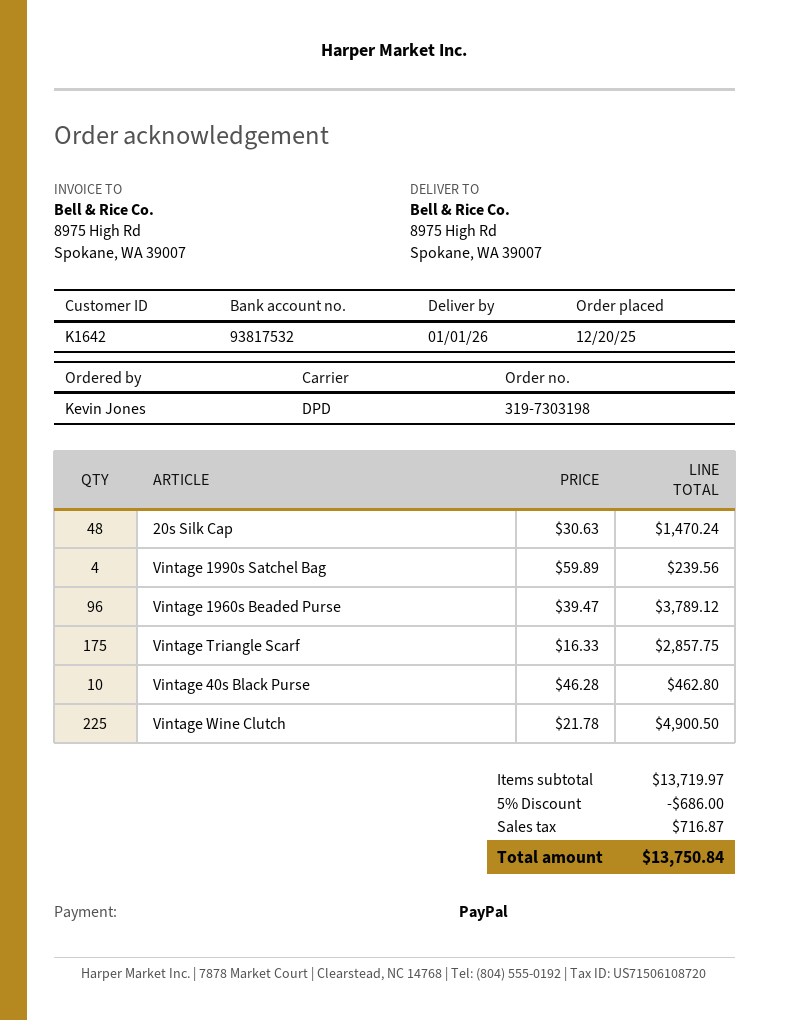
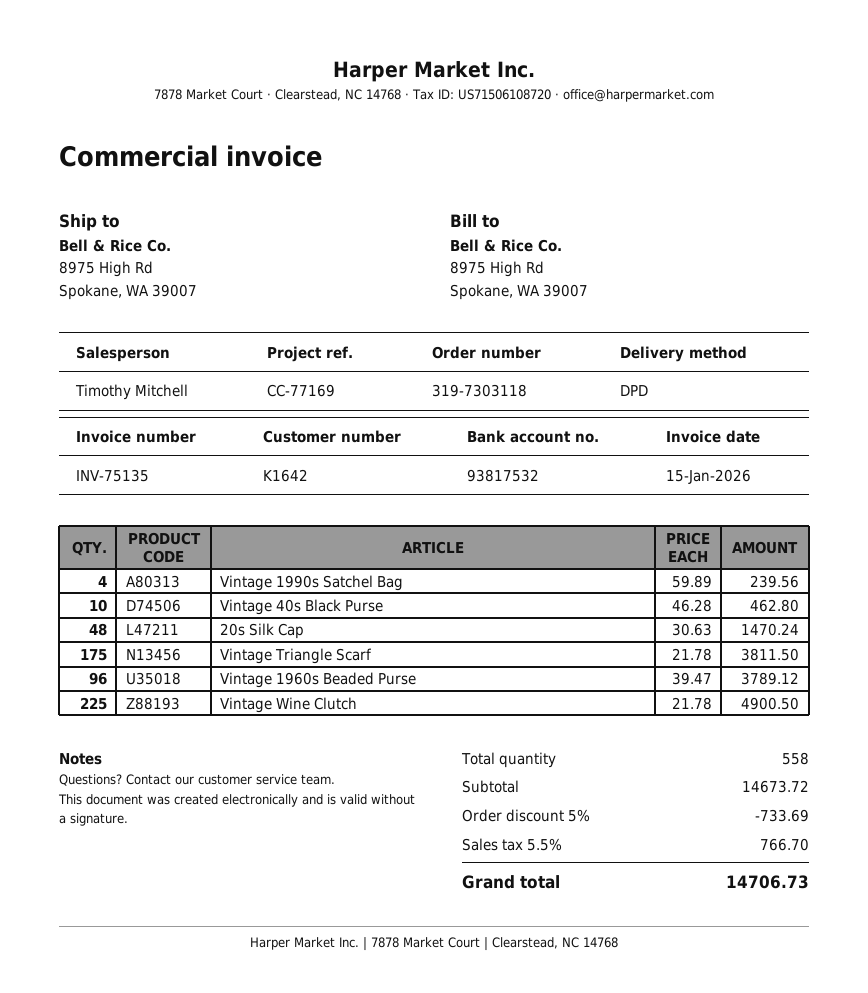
order number: 319-7303198 -> 319-7303118
Vintage Triangle Scarf: 175 x 16.33 = 2857.75 -> 175 x 21.78 = 3811.50
subtotal: 13719.97 -> 14673.72
discount: 5% = 686.00 -> 5% = 733.69
tax: 716.87 -> 766.70
total: 13750.84 -> 14706.73

